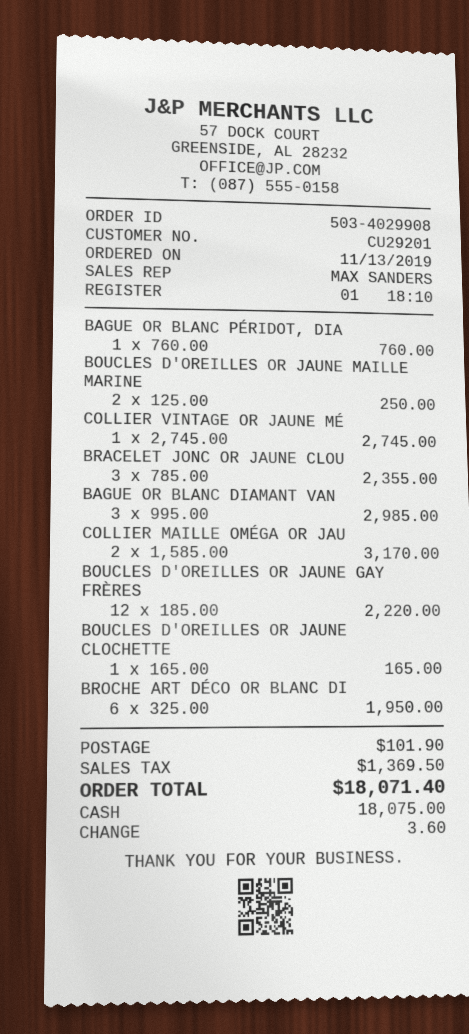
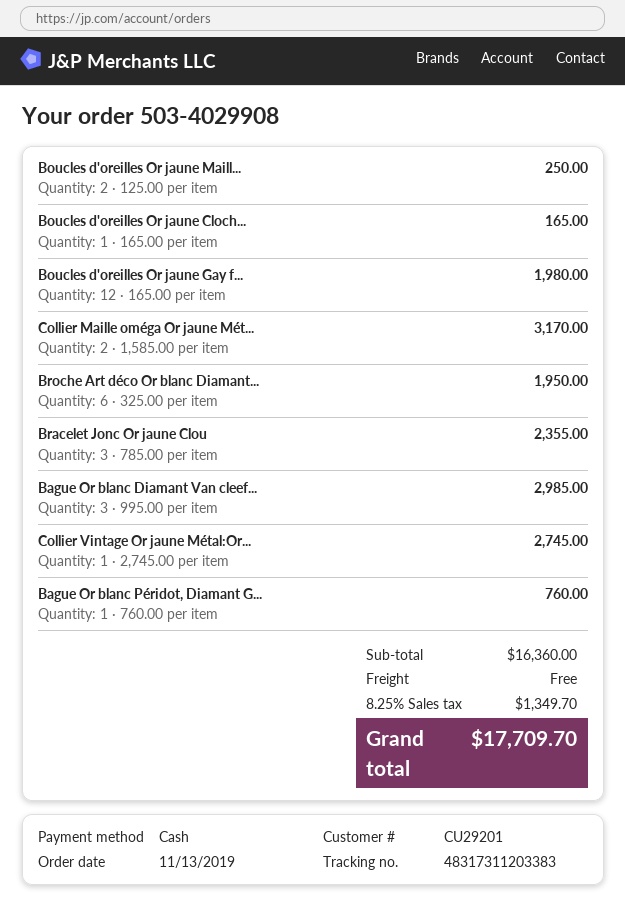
BOUCLES D'OREILLES OR JAUNE GAY FRÈRES: 12 x 185.00 = 2220.00 -> 12 x 165.00 = 1980.00
shipping: 101.90 -> 0.00
tax: 1369.50 -> 1349.70
total: 18071.40 -> 17709.70

